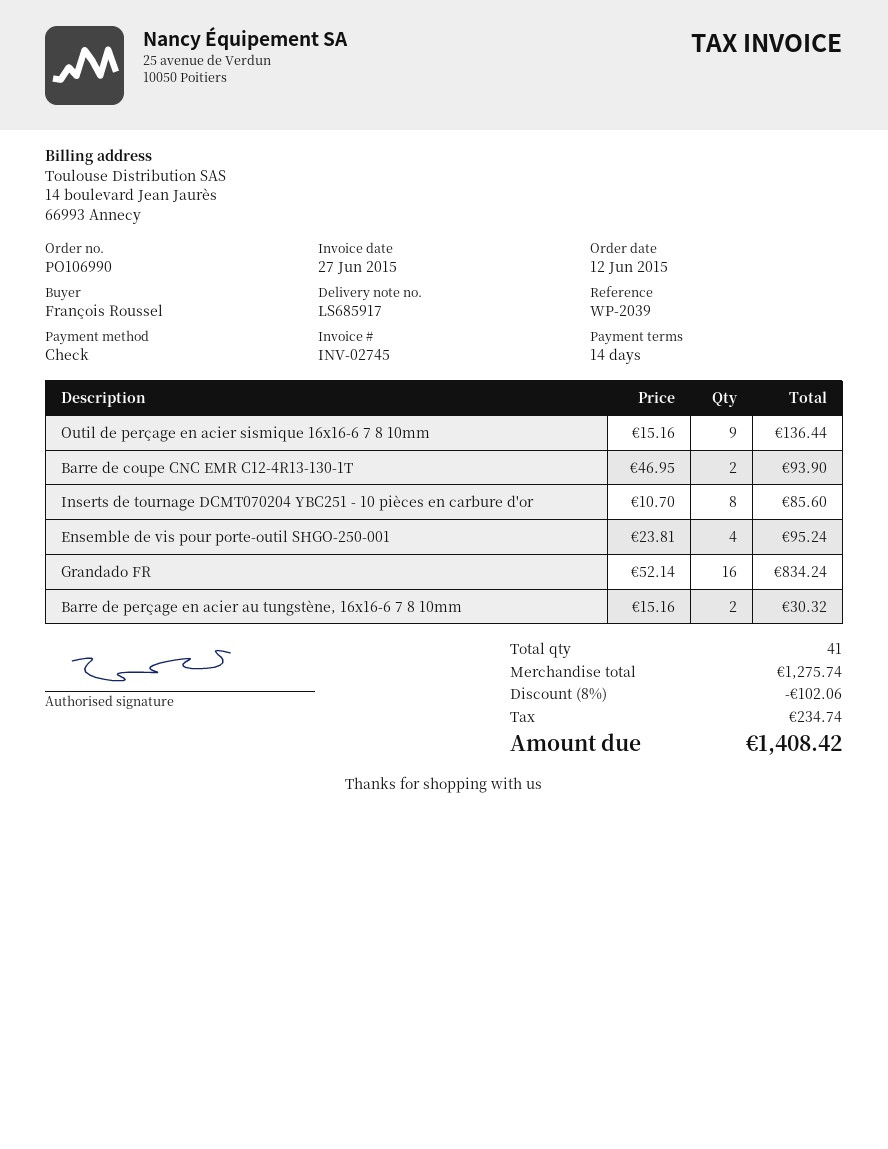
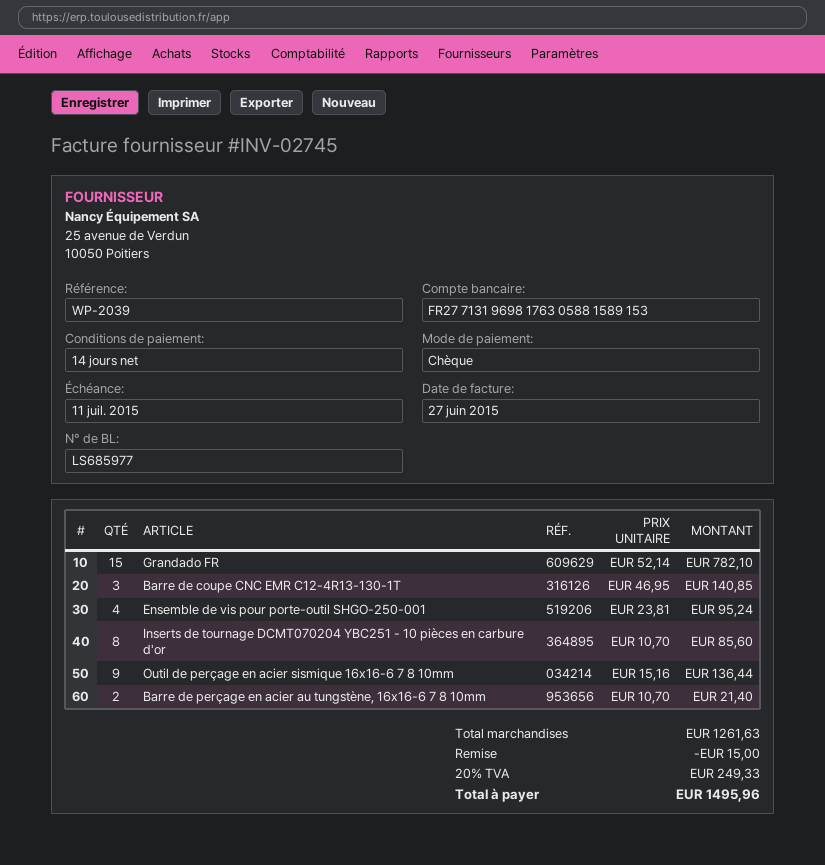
delivery note number: LS685917 -> LS685977
Barre de coupe CNC EMR C12-4R13-130-1T: 2 x 46.95 = 93.90 -> 3 x 46.95 = 140.85
Grandado FR: 16 x 52.14 = 834.24 -> 15 x 52.14 = 782.10
Barre de perçage en acier au tungstène, 16x16-6 7 8 10mm: 2 x 15.16 = 30.32 -> 2 x 10.70 = 21.40
subtotal: 1275.74 -> 1261.63
discount: 102.06 -> 15.00
tax: 234.74 -> 249.33
total: 1408.42 -> 1495.96

